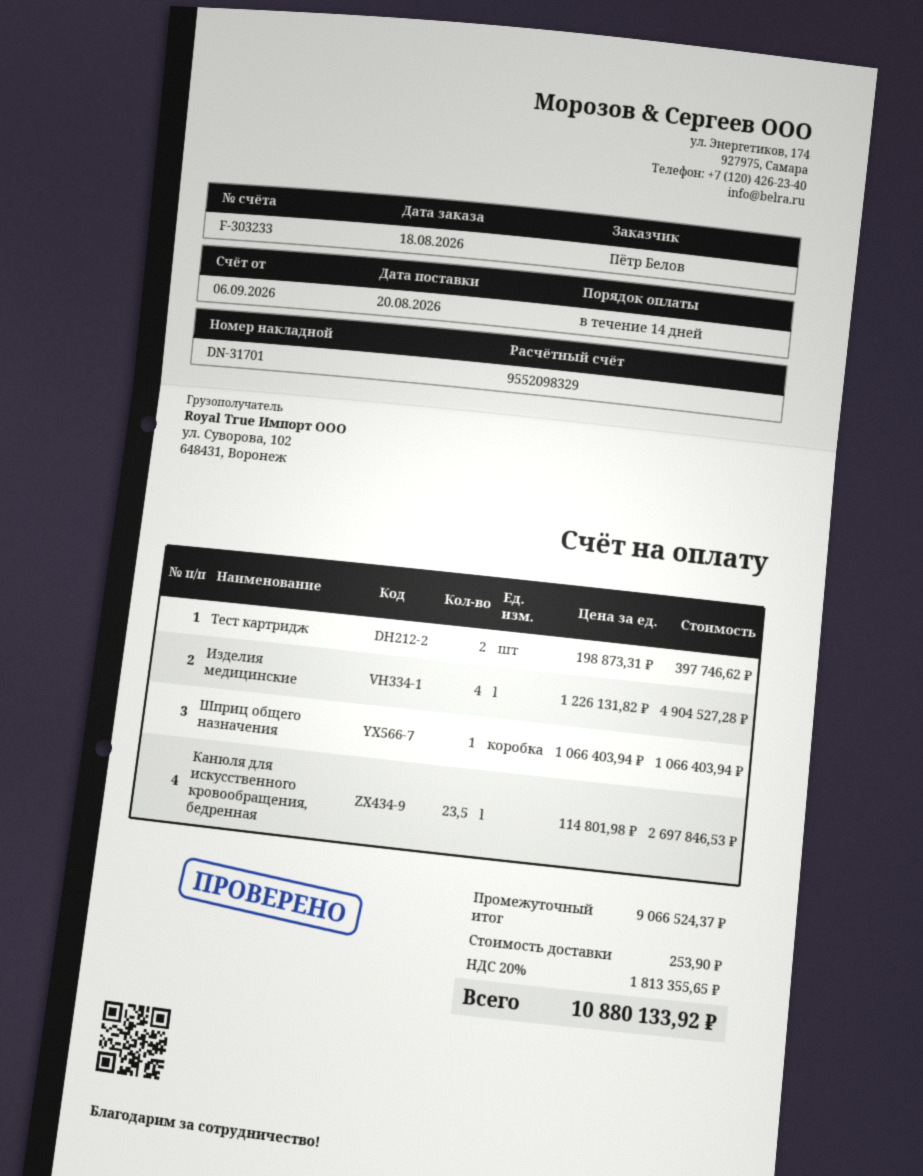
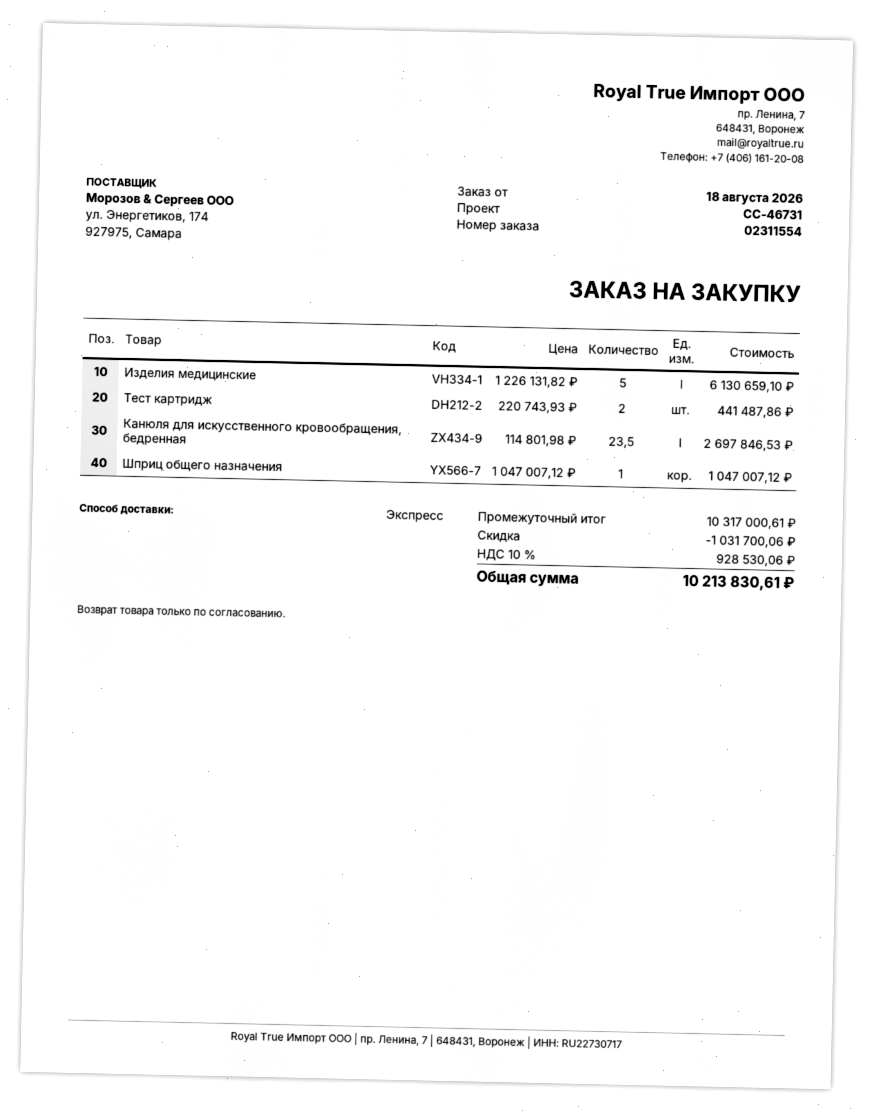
Тест картридж: 2 x 198873.31 = 397746.62 -> 2 x 220743.93 = 441487.86
Изделия медицинские: 4 x 1226131.82 = 4904527.28 -> 5 x 1226131.82 = 6130659.10
Шприц общего назначения: 1 x 1066403.94 = 1066403.94 -> 1 x 1047007.12 = 1047007.12
subtotal: 9066524.37 -> 10317000.61
discount: none -> 1031700.06
shipping: 253.90 -> none
tax: 20% = 1813355.65 -> 10% = 928530.06
total: 10880133.92 -> 10213830.61

